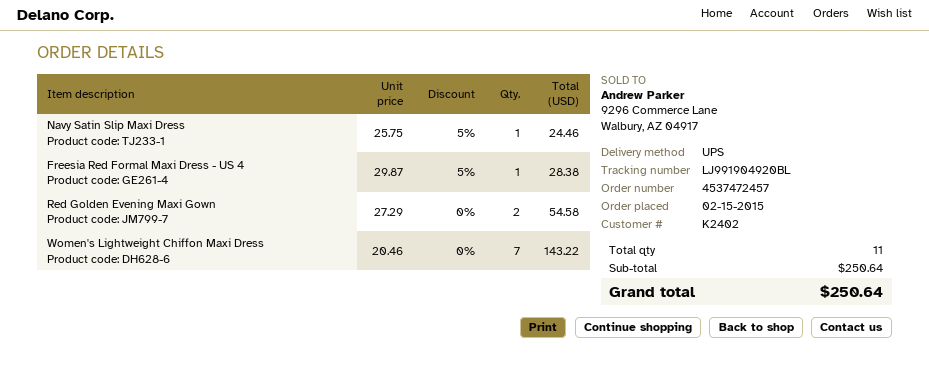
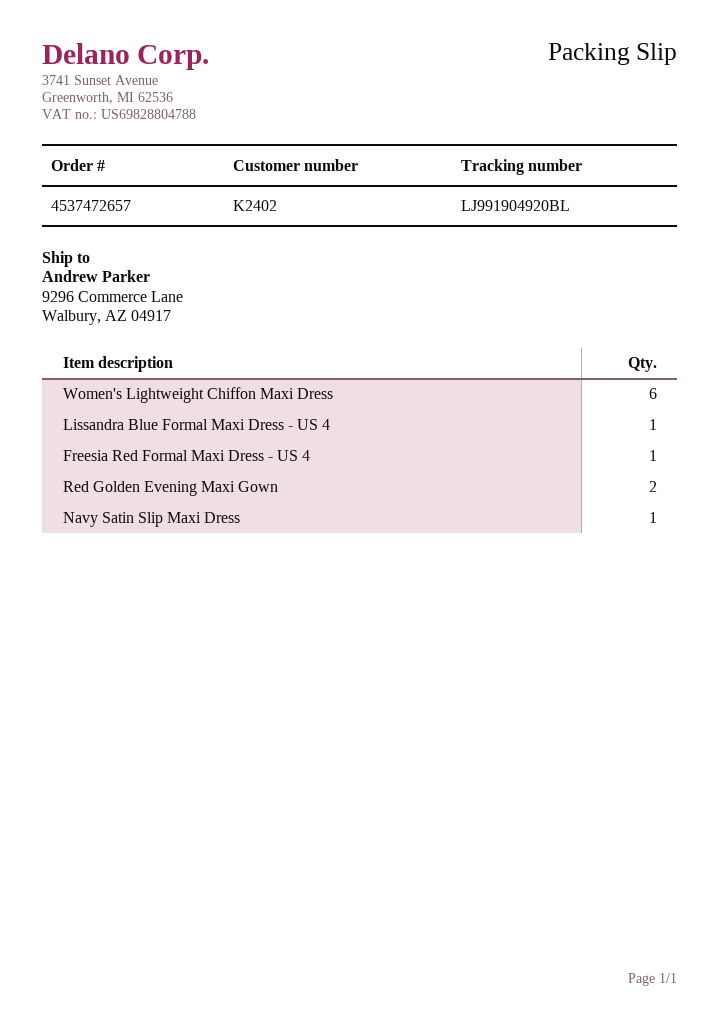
order number: 4537472457 -> 4537472657
Women's Lightweight Chiffon Maxi Dress: 7 -> 6
Lissandra Blue Formal Maxi Dress - US 4: none -> 1

